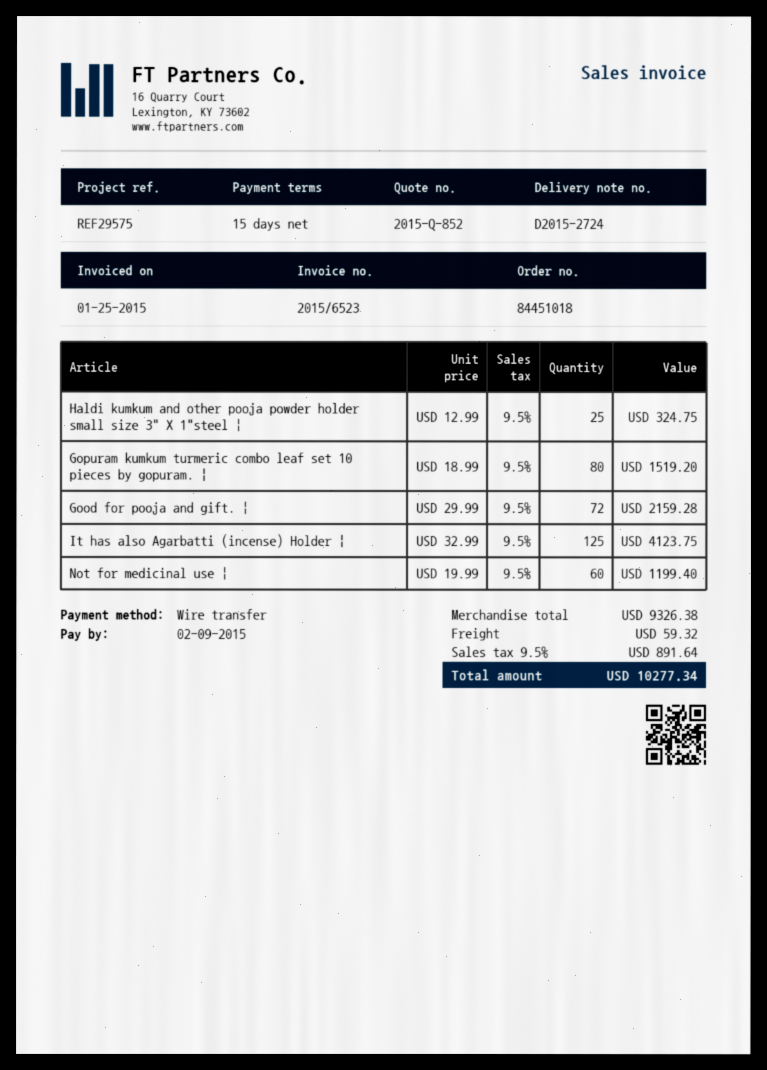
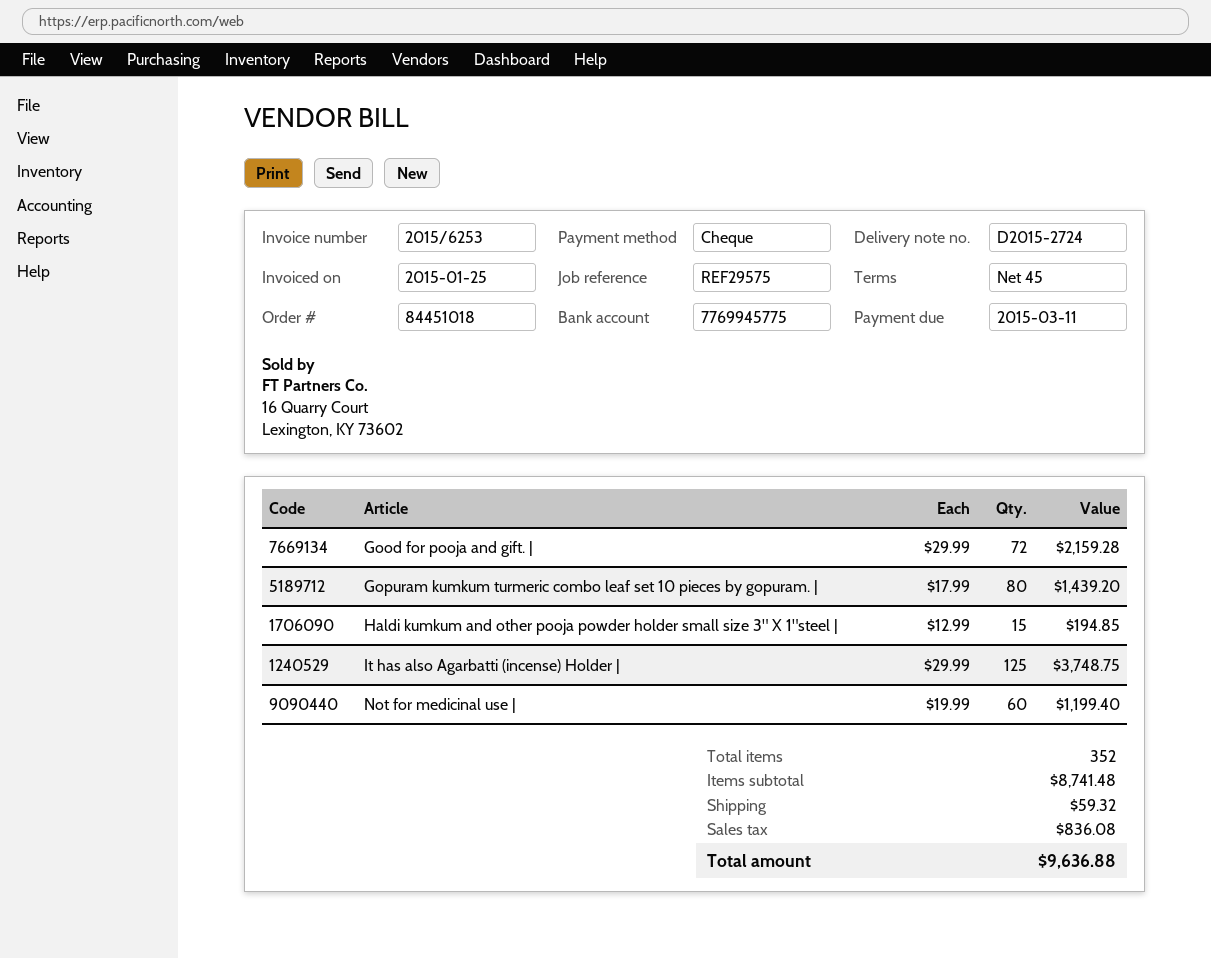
invoice number: 2015/6523 -> 2015/6253
payment terms: 15 days -> 45 days
due date: 2015-02-09 -> 2015-03-11
payment method: bank transfer -> cheque
Haldi kumkum and other pooja powder holder small size 3" X 1"steel |: 25 x 12.99 = 324.75 -> 15 x 12.99 = 194.85
Gopuram kumkum turmeric combo leaf set 10 pieces by gopuram. |: 80 x 18.99 = 1519.20 -> 80 x 17.99 = 1439.20
It has also Agarbatti (incense) Holder |: 125 x 32.99 = 4123.75 -> 125 x 29.99 = 3748.75
subtotal: 9326.38 -> 8741.48
tax: 891.64 -> 836.08
total: 10277.34 -> 9636.88

